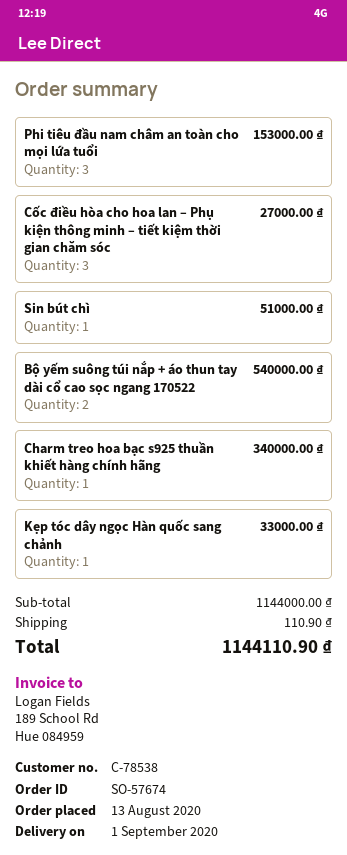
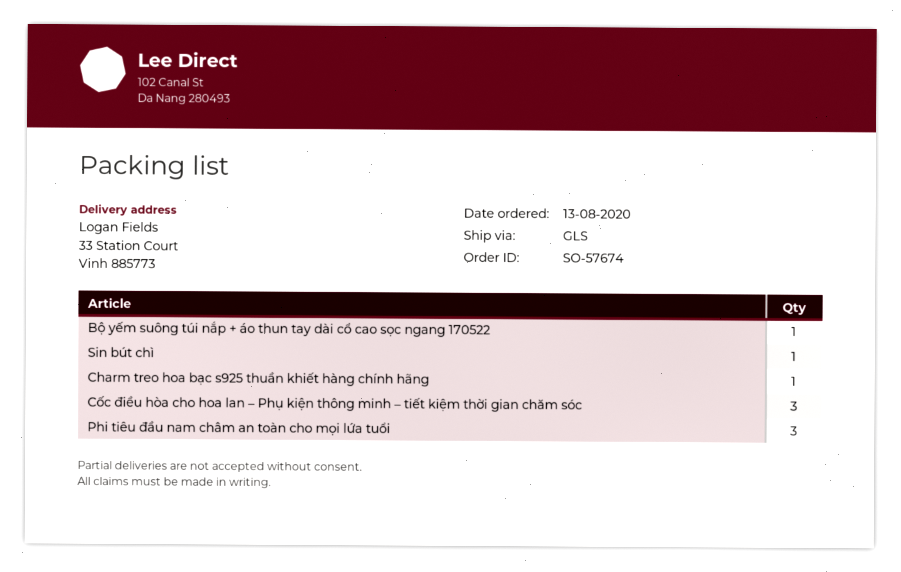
Bộ yếm suông túi nắp + áo thun tay dài cổ cao sọc ngang 170522: 2 -> 1
Kẹp tóc dây ngọc Hàn quốc sang chảnh: 1 -> none

